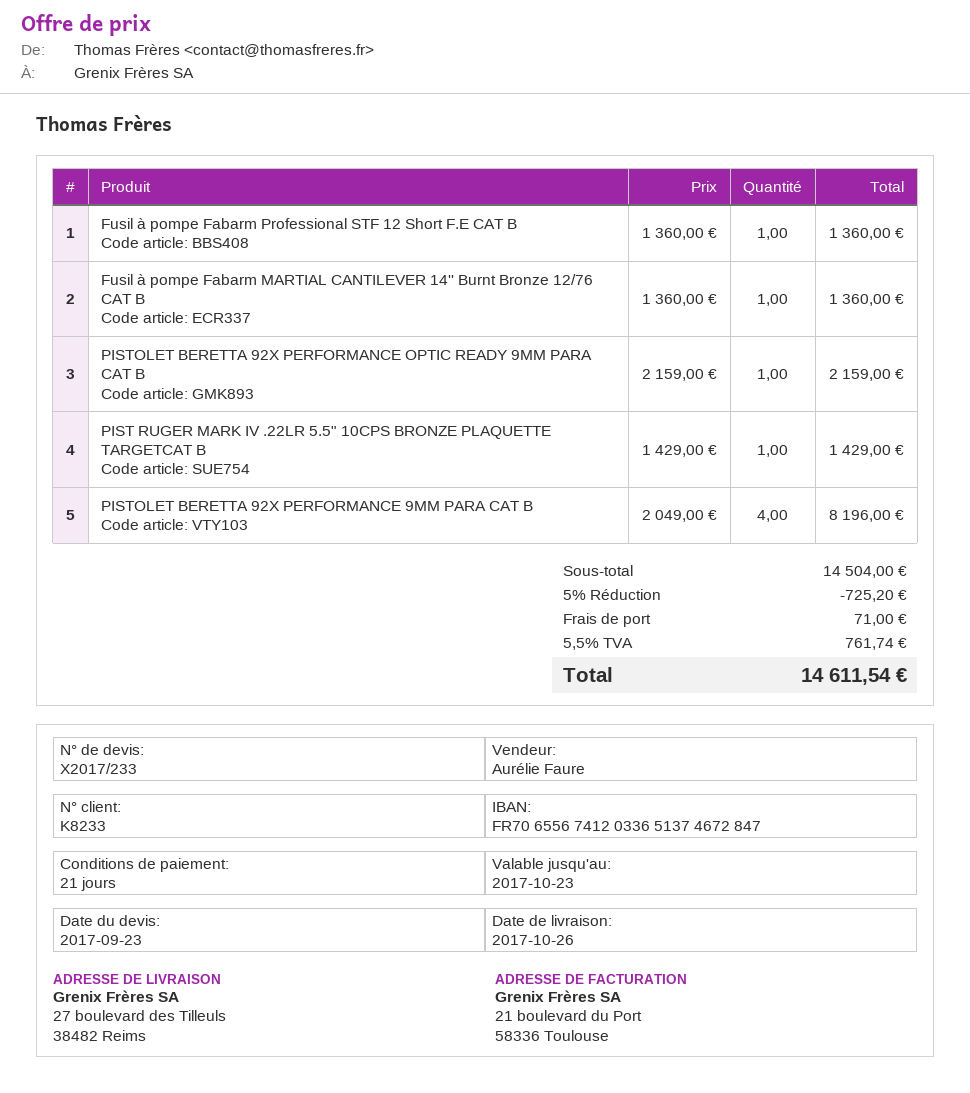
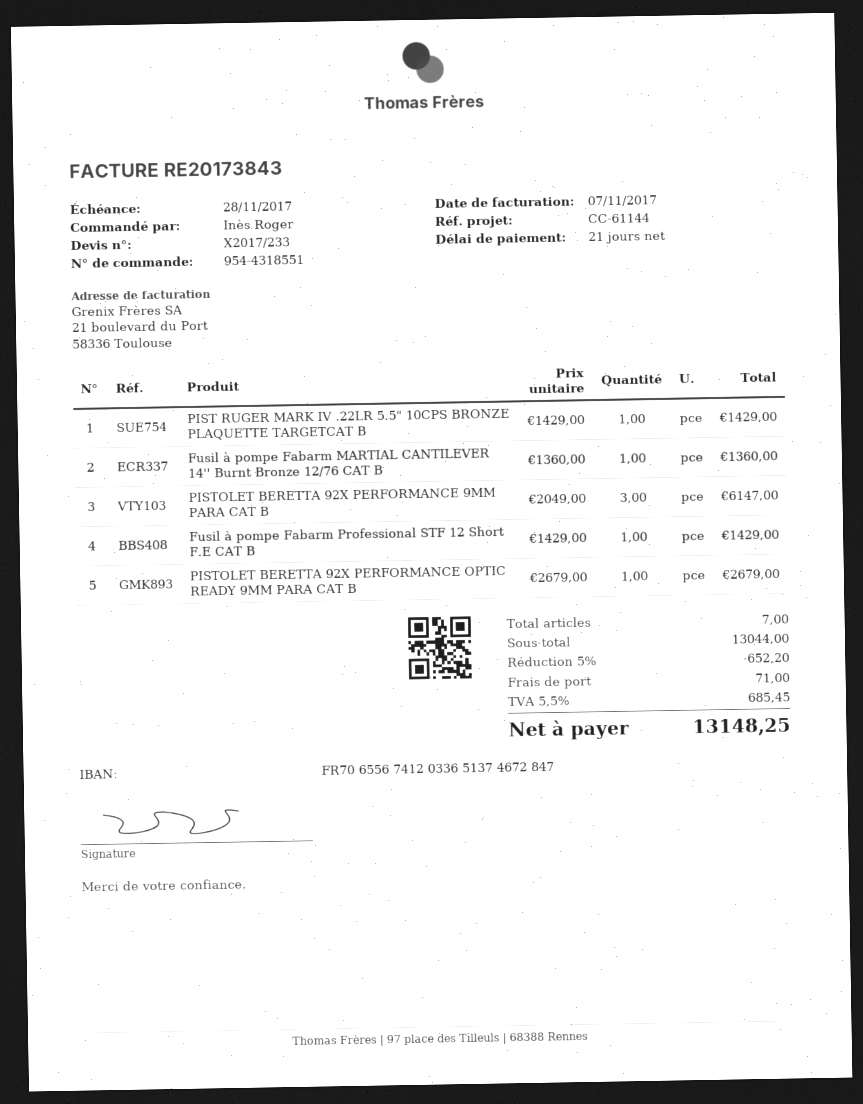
Fusil à pompe Fabarm Professional STF 12 Short F.E CAT B: 1 x 1360.00 = 1360.00 -> 1 x 1429.00 = 1429.00
PISTOLET BERETTA 92X PERFORMANCE OPTIC READY 9MM PARA CAT B: 1 x 2159.00 = 2159.00 -> 1 x 2679.00 = 2679.00
PISTOLET BERETTA 92X PERFORMANCE 9MM PARA CAT B: 4 x 2049.00 = 8196.00 -> 3 x 2049.00 = 6147.00
subtotal: 14504.00 -> 13044.00
discount: 5% = 725.20 -> 5% = 652.20
tax: 5.5% = 761.74 -> 5.5% = 685.45
total: 14611.54 -> 13148.25

